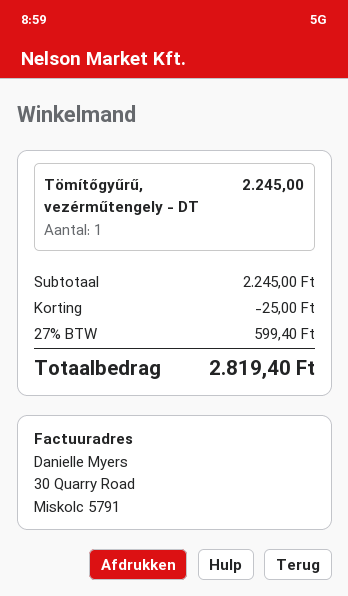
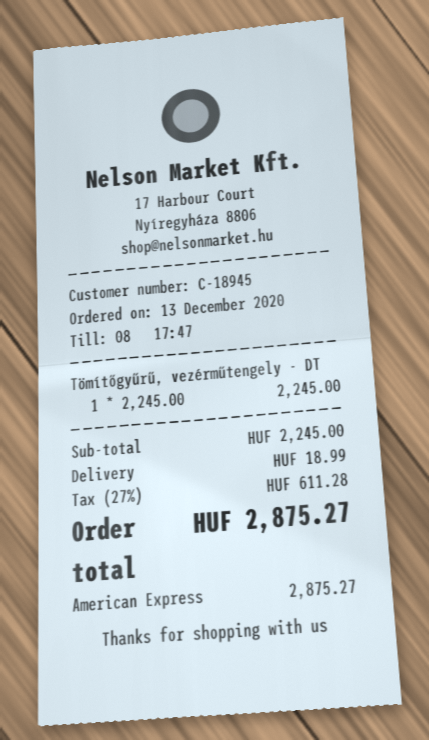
discount: 25.00 -> none
shipping: none -> 18.99
tax: 27% = 599.40 -> 27% = 611.28
total: 2819.40 -> 2875.27

